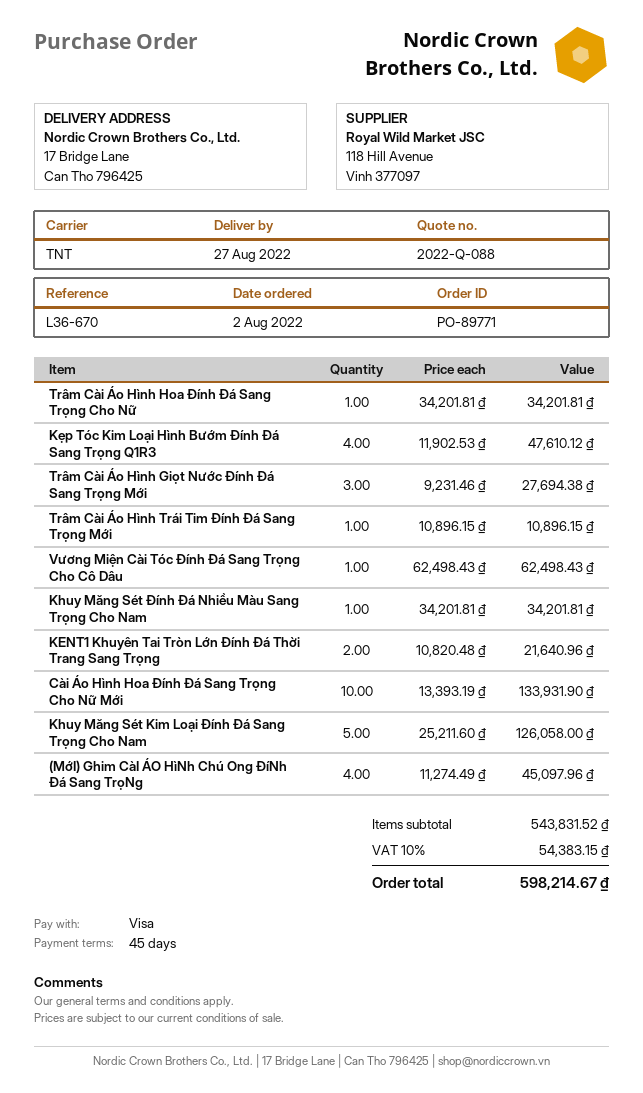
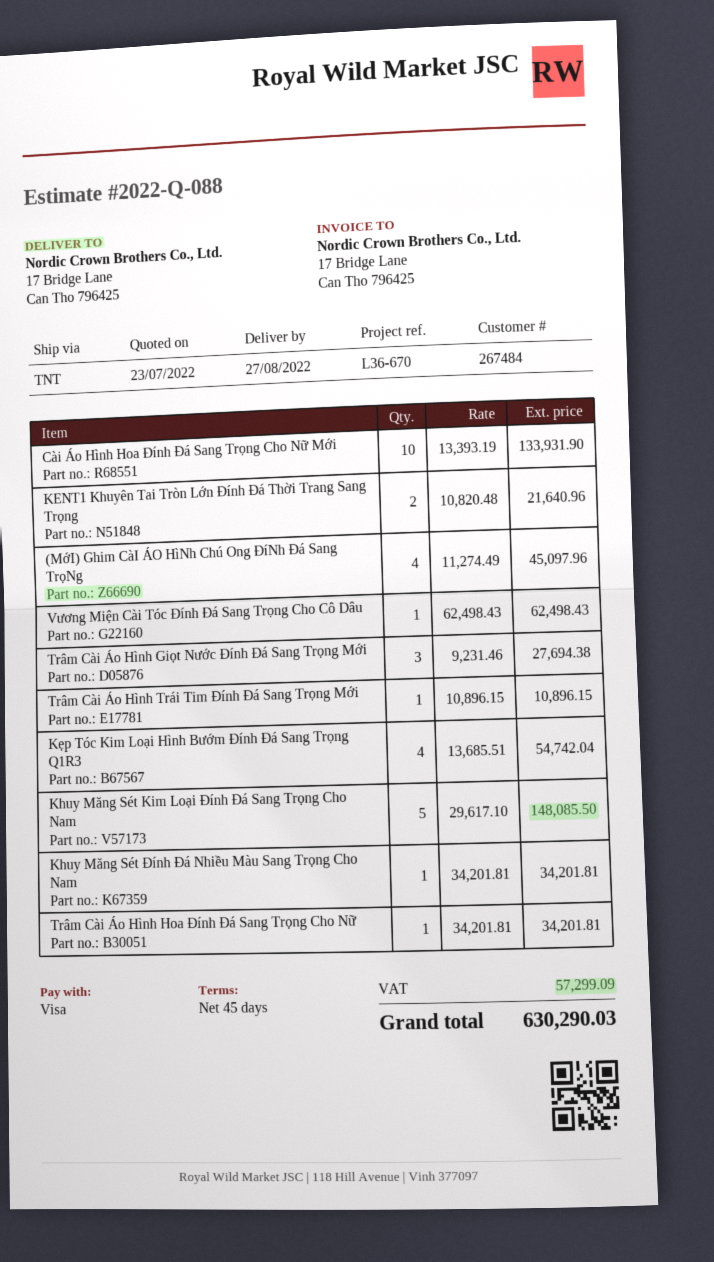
Kẹp Tóc Kim Loại Hình Bướm Đính Đá Sang Trọng Q1R3: 4 x 11902.53 = 47610.12 -> 4 x 13685.51 = 54742.04
Khuy Măng Sét Kim Loại Đính Đá Sang Trọng Cho Nam: 5 x 25211.60 = 126058.00 -> 5 x 29617.10 = 148085.50
tax: 54383.15 -> 57299.09
total: 598214.67 -> 630290.03

